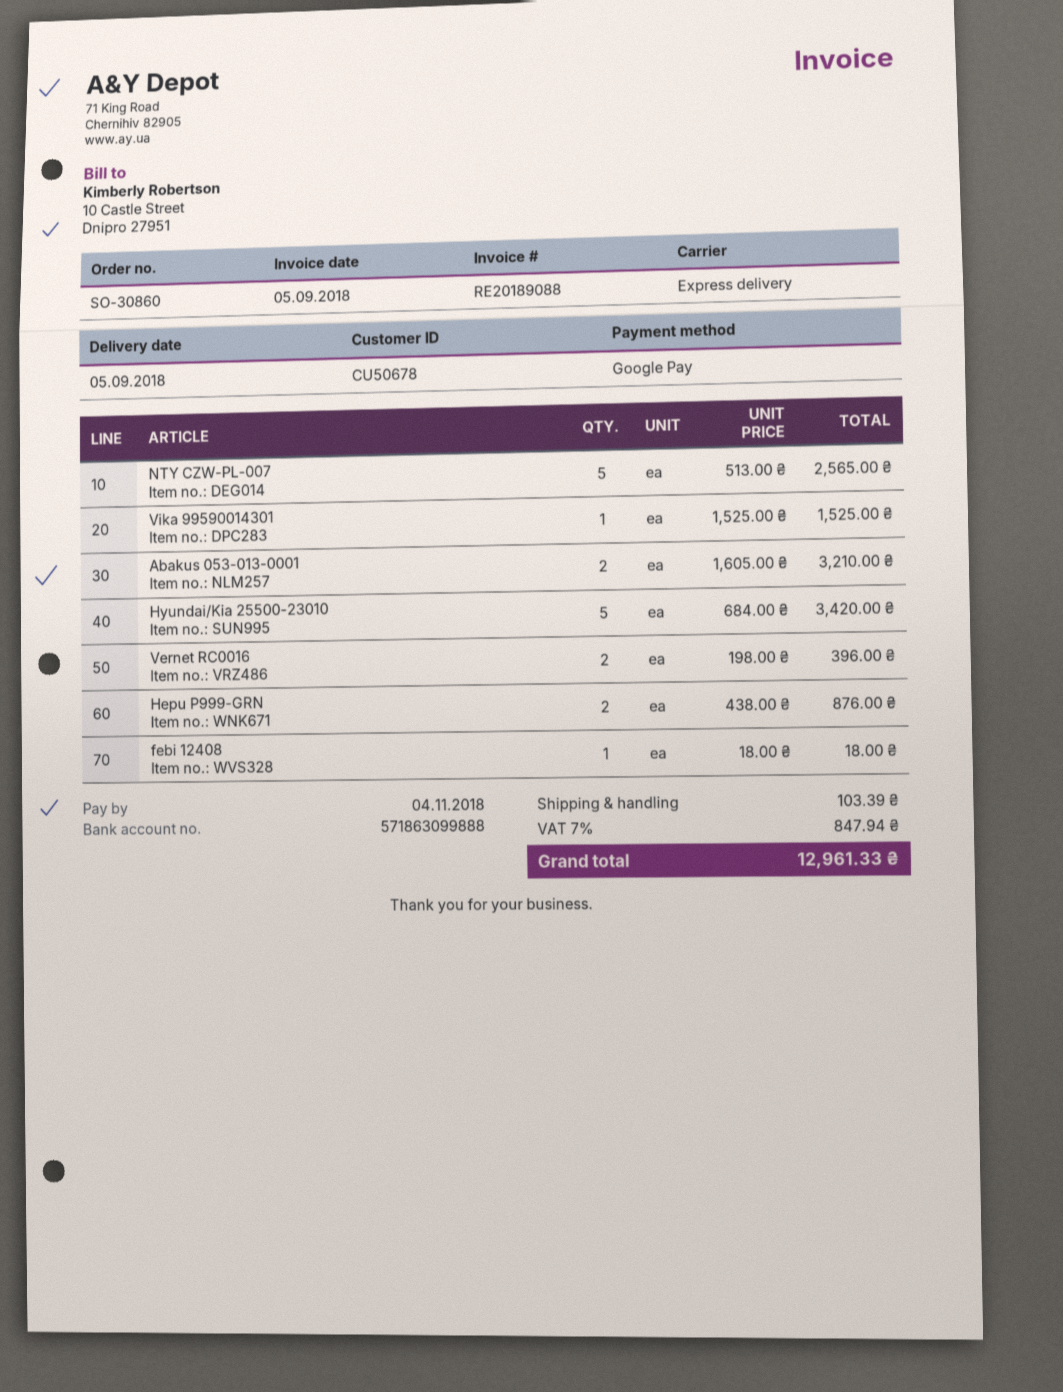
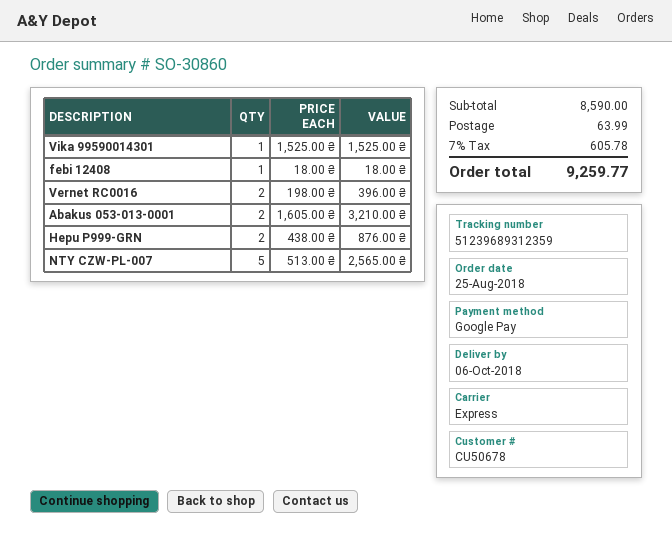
delivery date: 2018-09-05 -> 2018-10-06
Hyundai/Kia 25500-23010: 5 x 684.00 = 3420.00 -> none
shipping: 103.39 -> 63.99
tax: 7% = 847.94 -> 7% = 605.78
total: 12961.33 -> 9259.77

